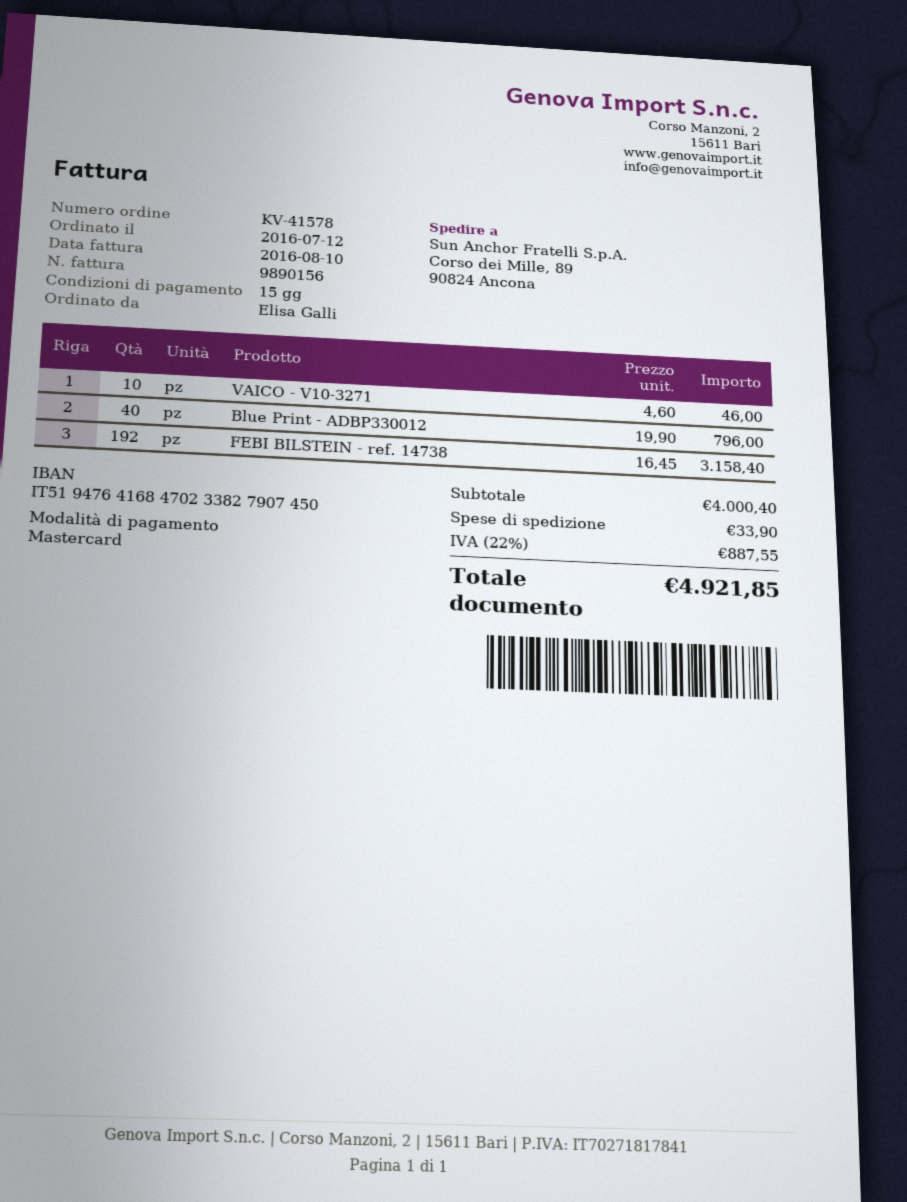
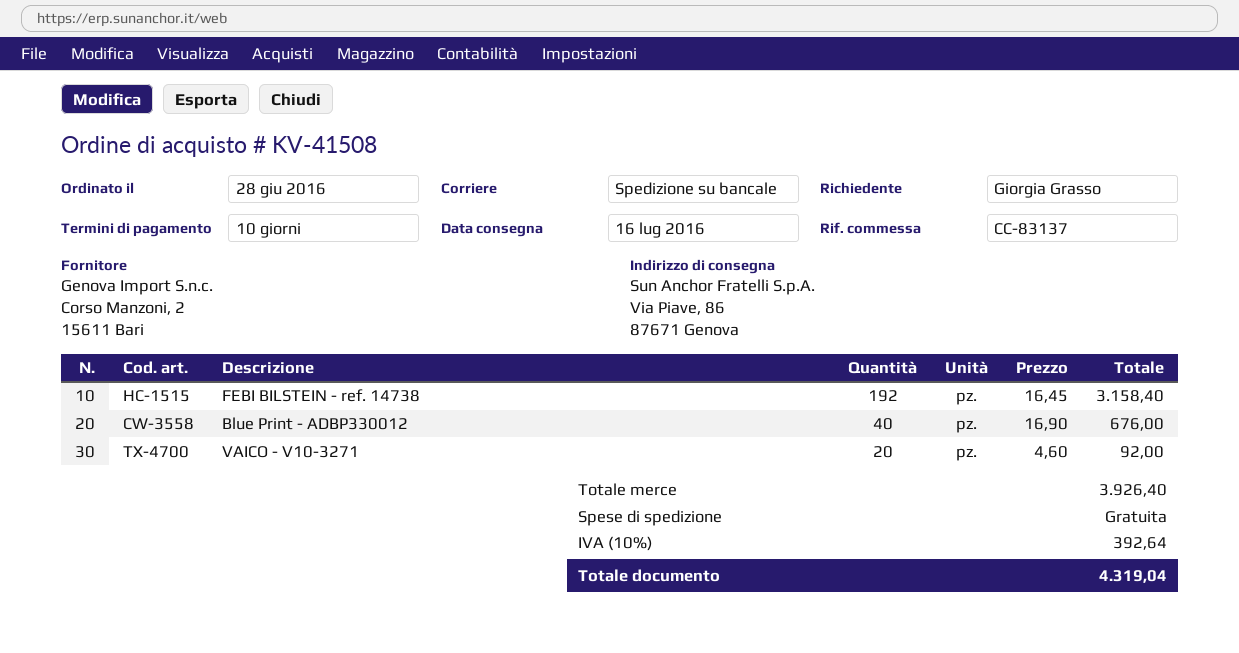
order number: KV-41578 -> KV-41508
order date: 2016-07-12 -> 2016-06-28
payment terms: 15 days -> 10 days
ordered by: Elisa Galli -> Giorgia Grasso
ship to: Corso dei Mille, 89, 90824 Ancona -> Via Piave, 86, 87671 Genova
VAICO - V10-3271: 10 x 4.60 = 46.00 -> 20 x 4.60 = 92.00
Blue Print - ADBP330012: 40 x 19.90 = 796.00 -> 40 x 16.90 = 676.00
subtotal: 4000.40 -> 3926.40
shipping: 33.90 -> 0.00
tax: 22% = 887.55 -> 10% = 392.64
total: 4921.85 -> 4319.04

